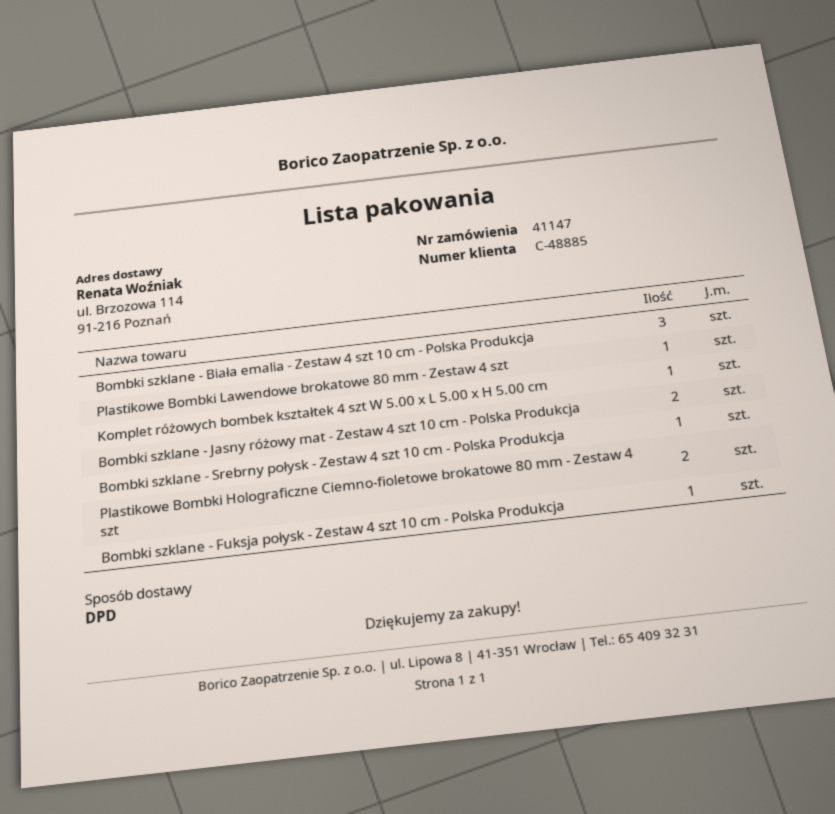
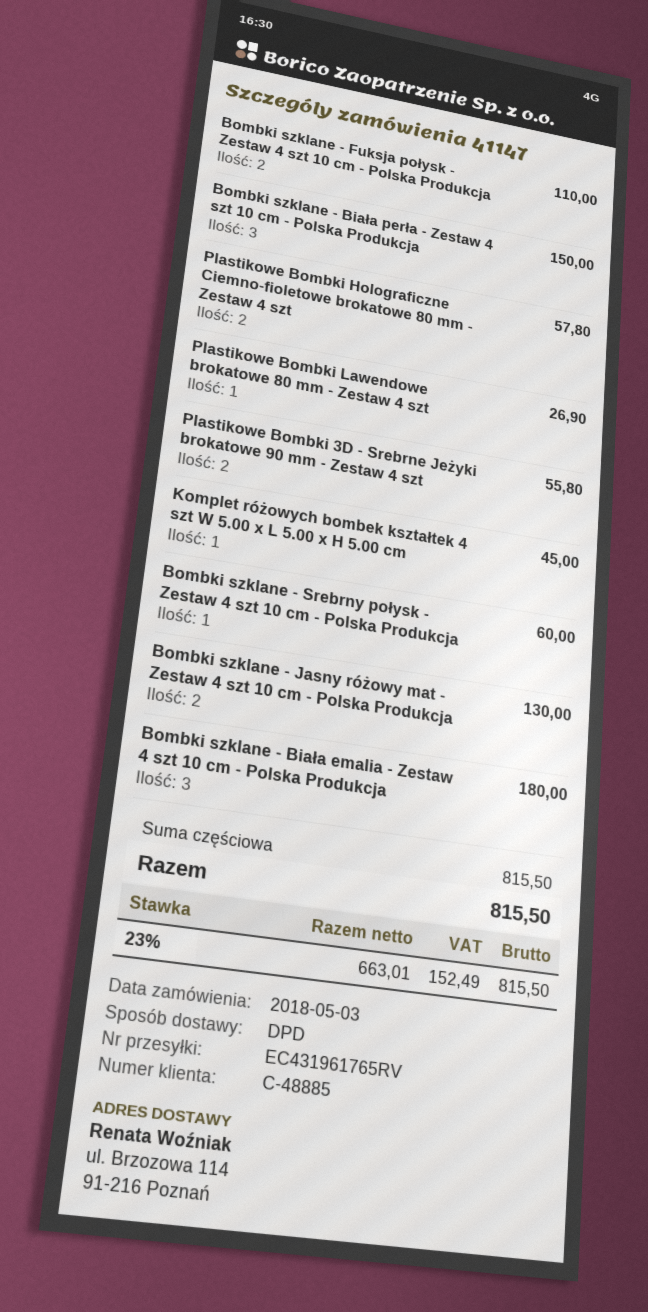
Bombki szklane - Fuksja połysk - Zestaw 4 szt 10 cm - Polska Produkcja: 1 -> 2
Bombki szklane - Biała perła - Zestaw 4 szt 10 cm - Polska Produkcja: none -> 3
Plastikowe Bombki 3D - Srebrne Jeżyki brokatowe 90 mm - Zestaw 4 szt: none -> 2

